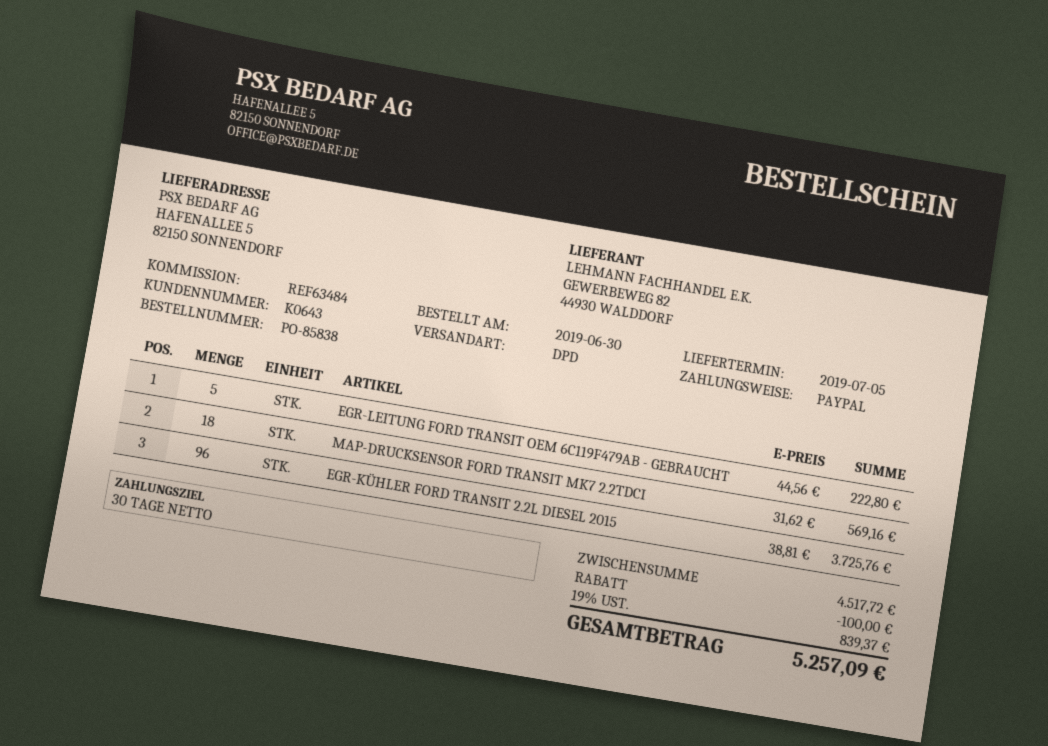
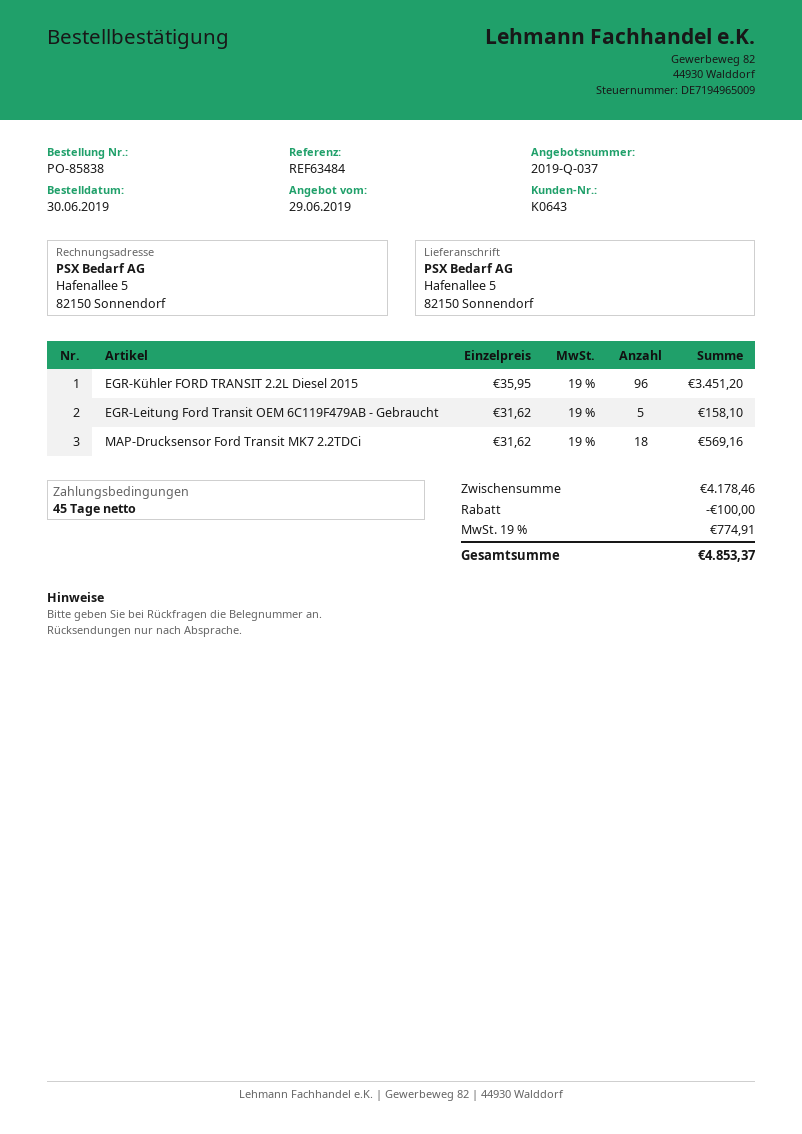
payment terms: 30 days -> 45 days
EGR-LEITUNG FORD TRANSIT OEM 6C119F479AB - GEBRAUCHT: 5 x 44.56 = 222.80 -> 5 x 31.62 = 158.10
EGR-KÜHLER FORD TRANSIT 2.2L DIESEL 2015: 96 x 38.81 = 3725.76 -> 96 x 35.95 = 3451.20
subtotal: 4517.72 -> 4178.46
tax: 19% = 839.37 -> 19% = 774.91
total: 5257.09 -> 4853.37

